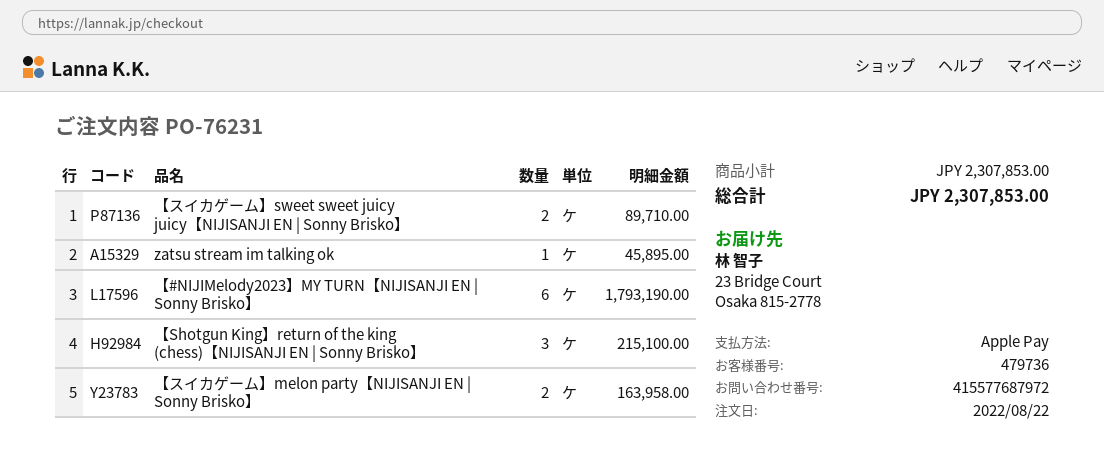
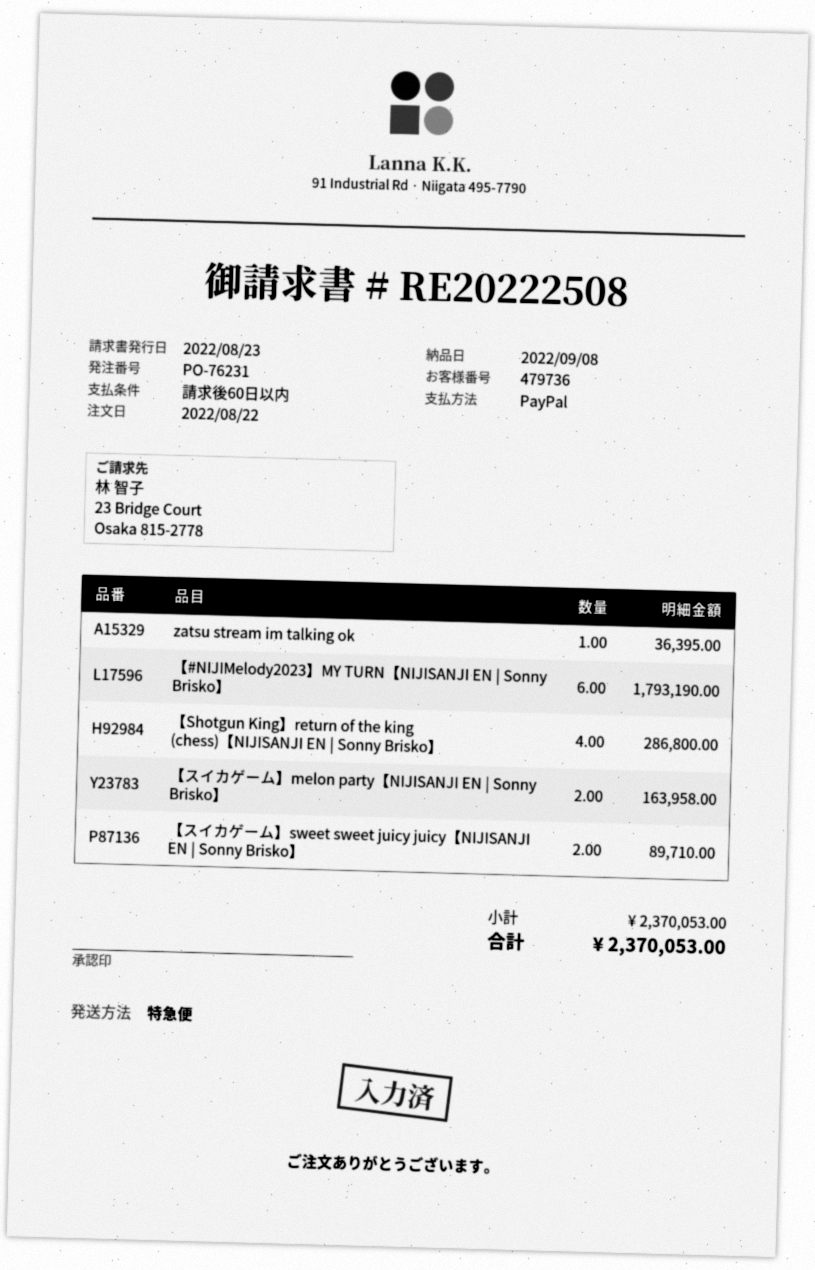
payment method: Apple Pay -> PayPal
zatsu stream im talking ok: 1 for 45895.00 -> 1 for 36395.00
【Shotgun King】return of the king (chess)【NIJISANJI EN | Sonny Brisko】: 3 for 215100.00 -> 4 for 286800.00
subtotal: 2307853.00 -> 2370053.00
total: 2307853.00 -> 2370053.00

